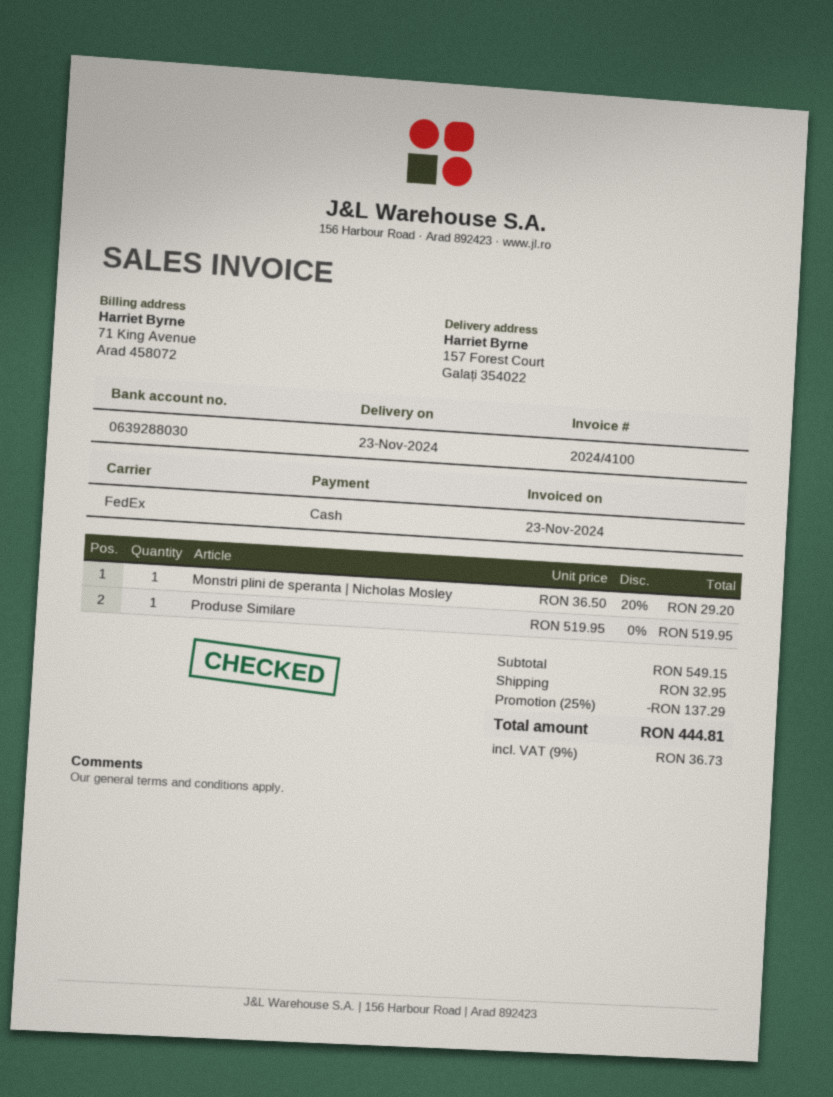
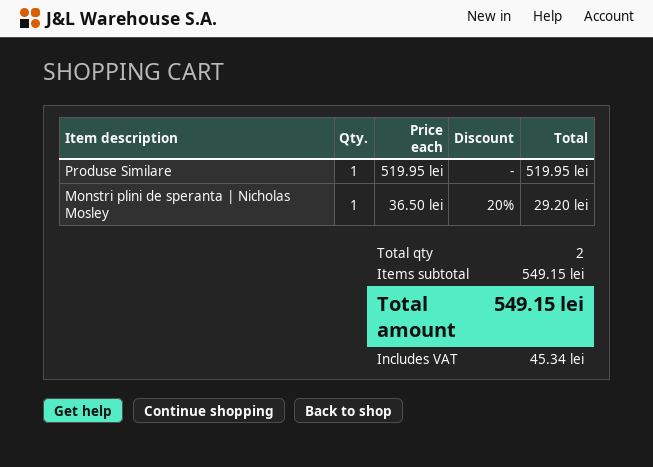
discount: 25% = 137.29 -> none
shipping: 32.95 -> none
tax: 36.73 -> 45.34
total: 444.81 -> 549.15

